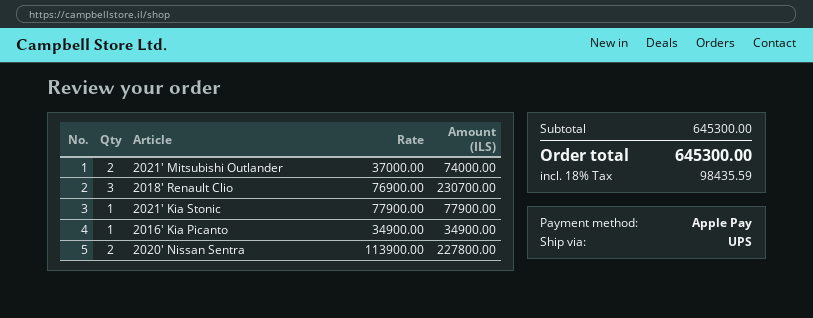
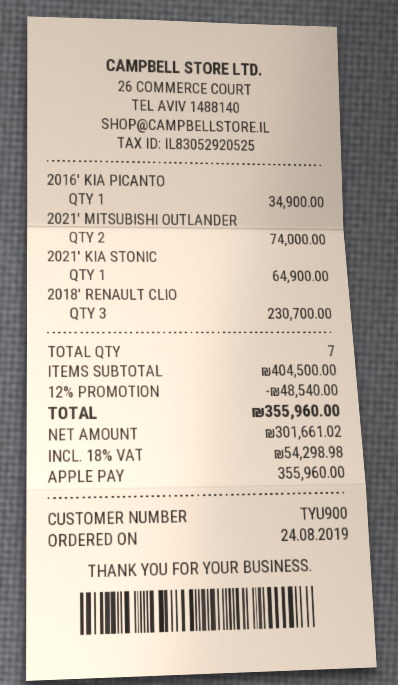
2021' Kia Stonic: 1 for 77900.00 -> 1 for 64900.00
2020' Nissan Sentra: 2 for 227800.00 -> none
subtotal: 645300.00 -> 404500.00
discount: none -> 12% = 48540.00
tax: 18% = 98435.59 -> 18% = 54298.98
total: 645300.00 -> 355960.00

